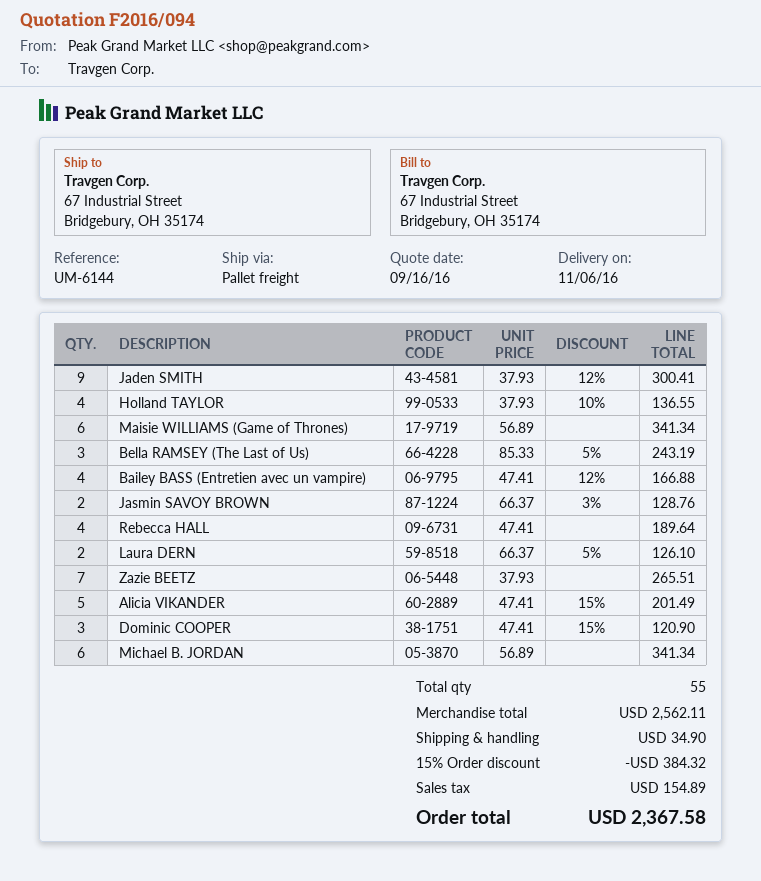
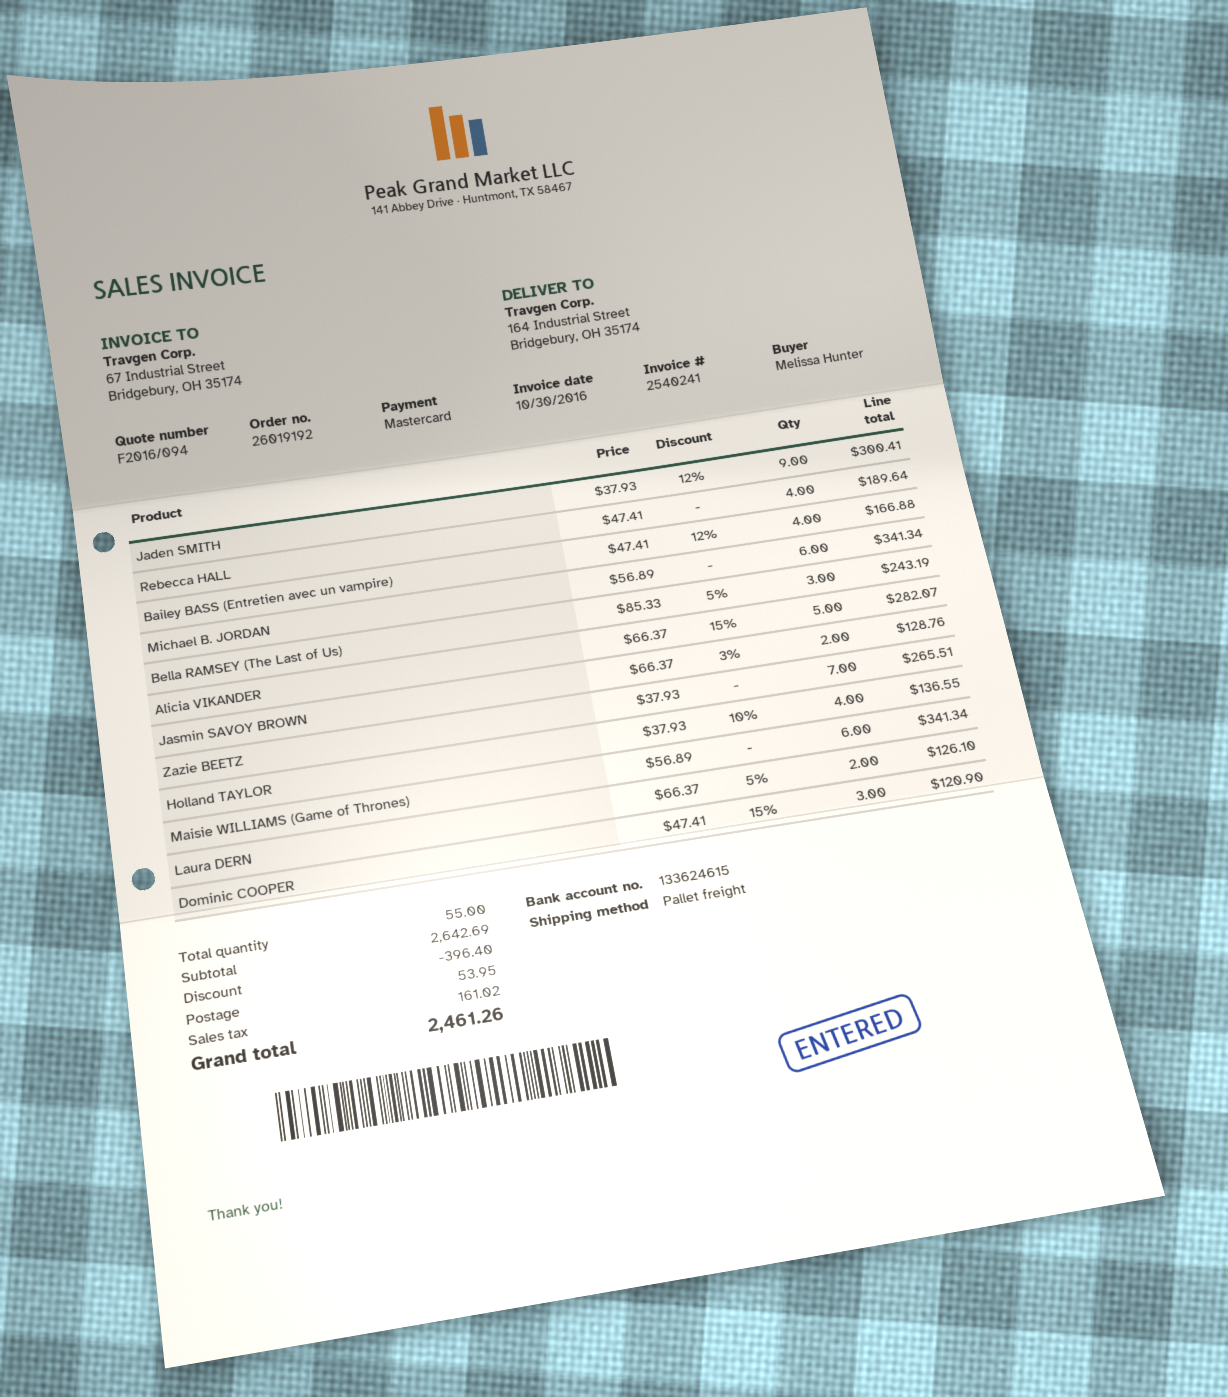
ship to: 67 Industrial Street, Bridgebury, OH 35174 -> 164 Industrial Street, Bridgebury, OH 35174
Alicia VIKANDER: 5 x 47.41 - 15% = 201.49 -> 5 x 66.37 - 15% = 282.07
subtotal: 2562.11 -> 2642.69
discount: 384.32 -> 396.40
shipping: 34.90 -> 53.95
tax: 154.89 -> 161.02
total: 2367.58 -> 2461.26

